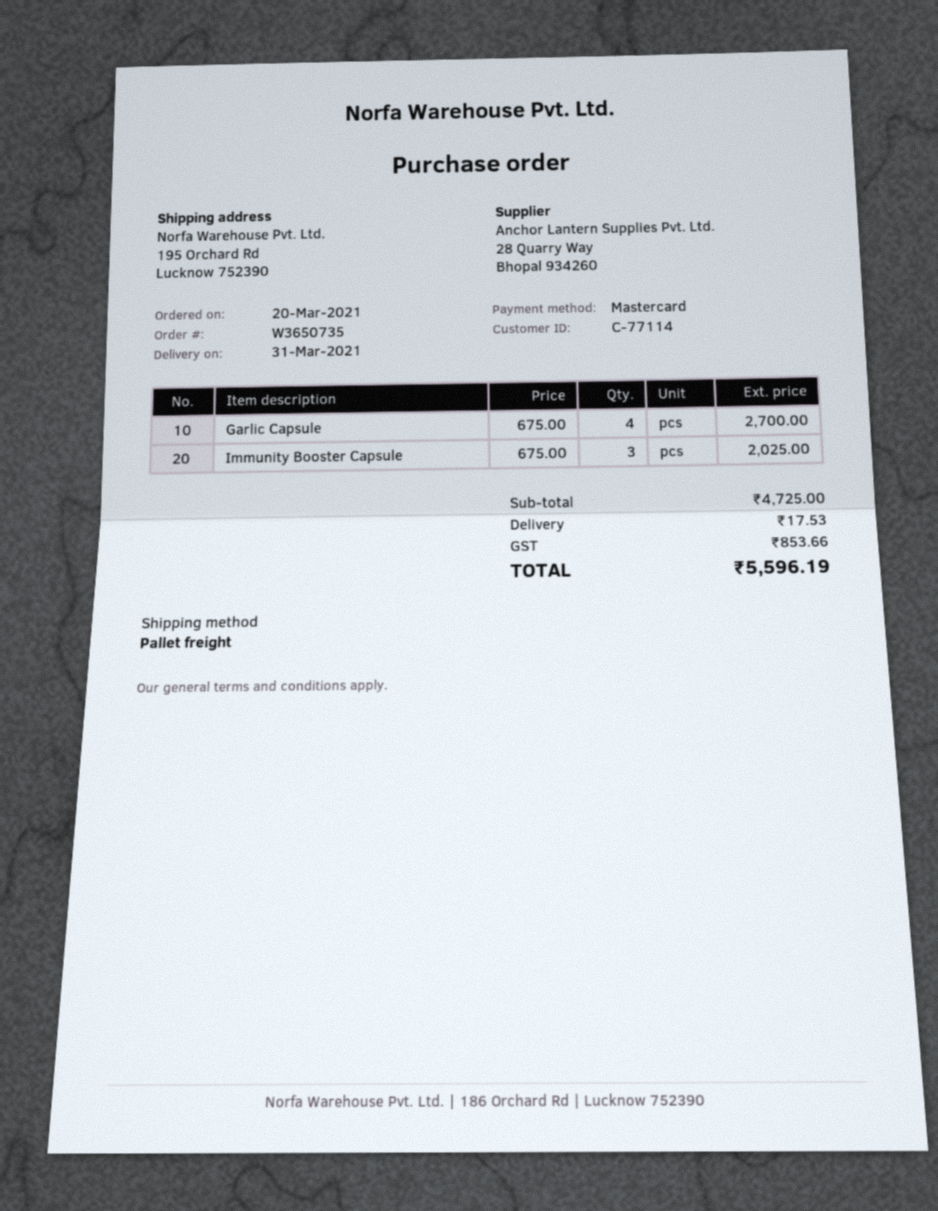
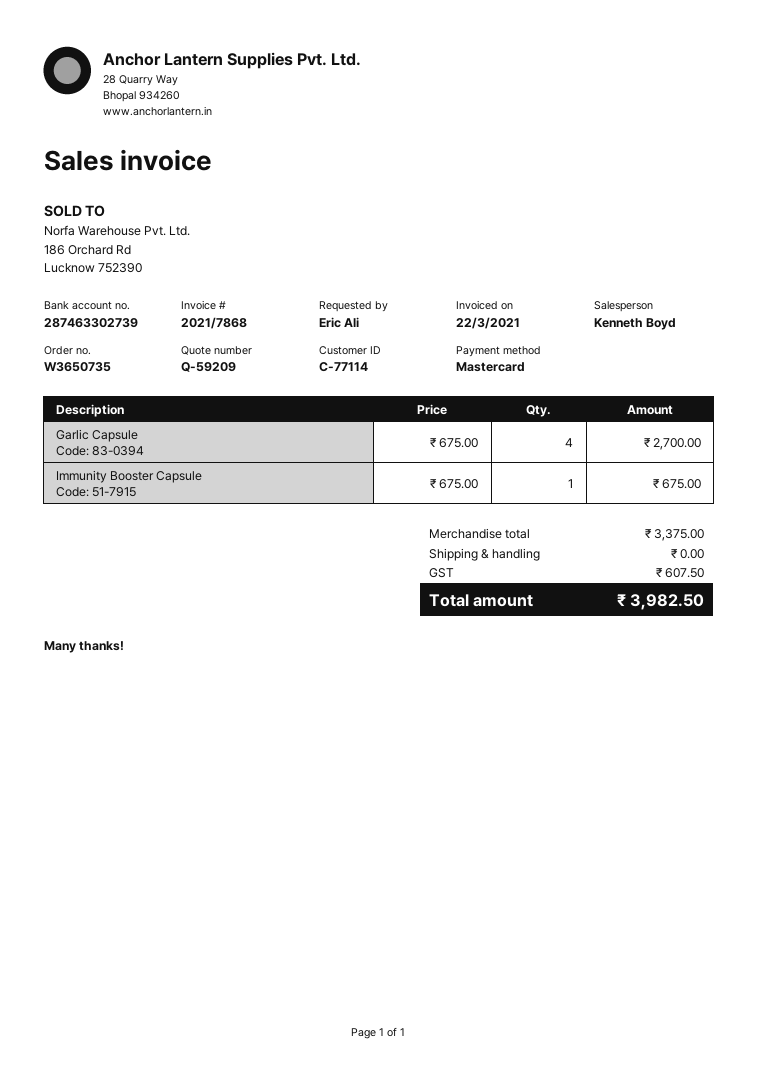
Immunity Booster Capsule: 3 x 675.00 = 2025.00 -> 1 x 675.00 = 675.00
subtotal: 4725.00 -> 3375.00
shipping: 17.53 -> 0.00
tax: 853.66 -> 607.50
total: 5596.19 -> 3982.50

